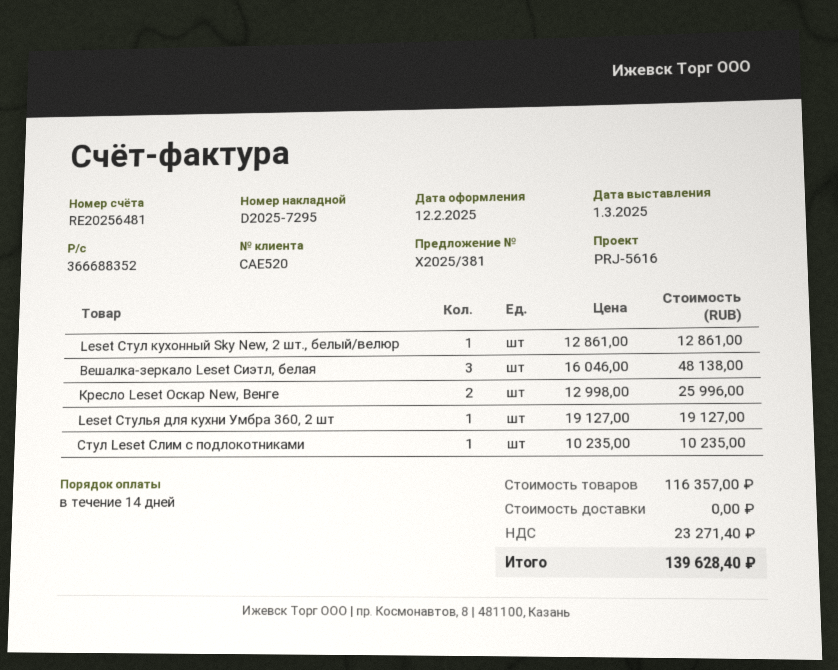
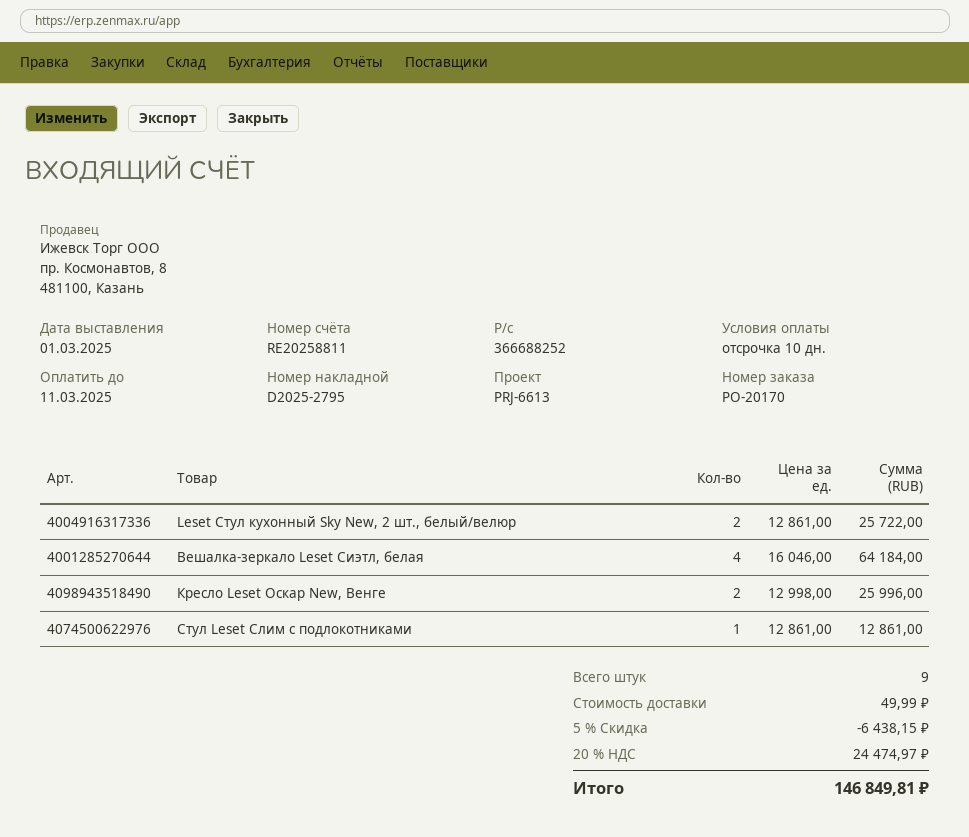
delivery note number: D2025-7295 -> D2025-2795
invoice number: RE20256481 -> RE20258811
payment terms: 14 days -> 10 days
reference: PRJ-5616 -> PRJ-6613
bank account: 366688352 -> 366688252
Leset Стул кухонный Sky New, 2 шт., белый/велюр: 1 x 12861.00 = 12861.00 -> 2 x 12861.00 = 25722.00
Вешалка-зеркало Leset Сиэтл, белая: 3 x 16046.00 = 48138.00 -> 4 x 16046.00 = 64184.00
Leset Стулья для кухни Умбра 360, 2 шт: 1 x 19127.00 = 19127.00 -> none
Стул Leset Слим с подлокотниками: 1 x 10235.00 = 10235.00 -> 1 x 12861.00 = 12861.00
discount: none -> 5% = 6438.15
shipping: 0.00 -> 49.99
tax: 23271.40 -> 24474.97
total: 139628.40 -> 146849.81

